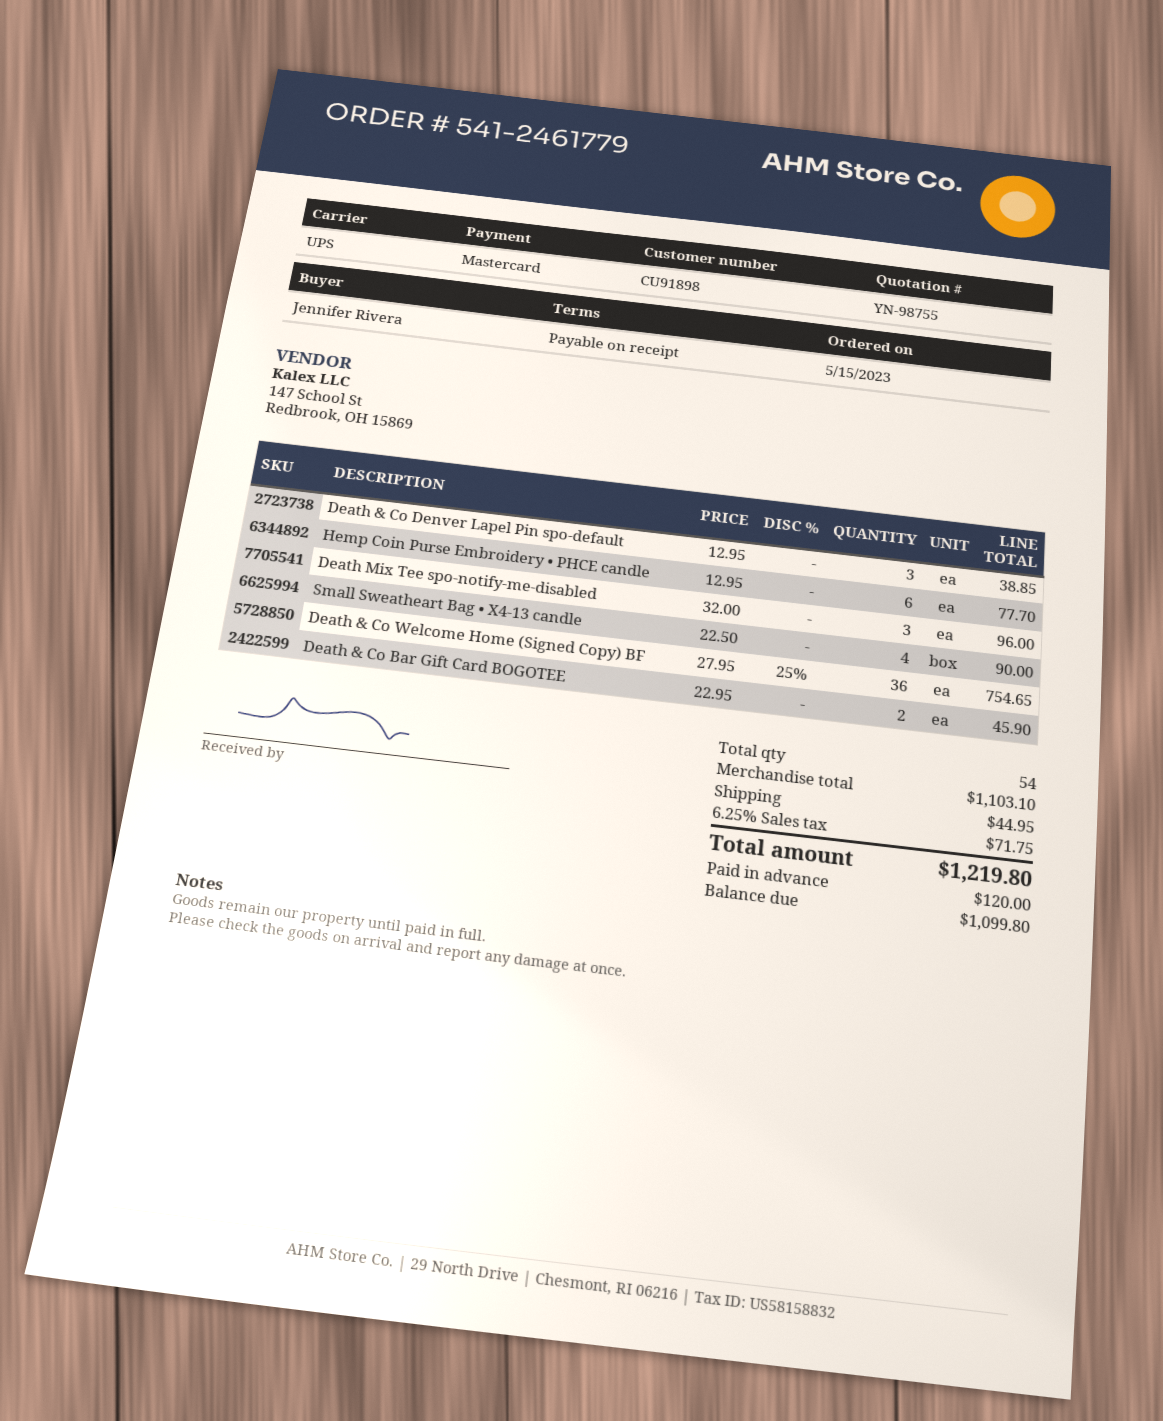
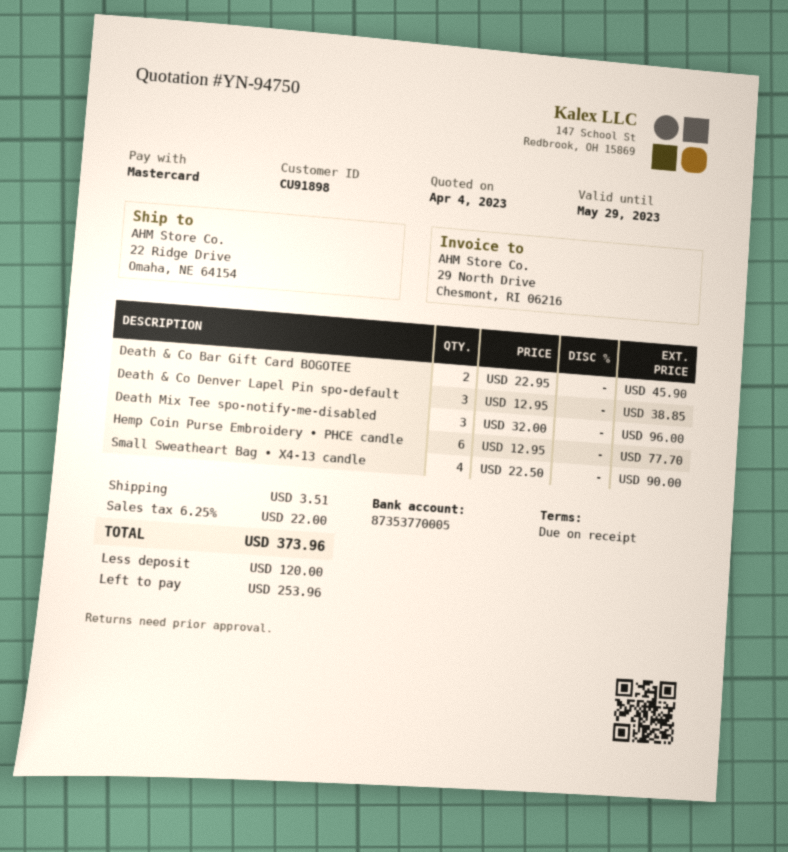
quote number: YN-98755 -> YN-94750
Death & Co Welcome Home (Signed Copy) BF: 36 x 27.95 - 25% = 754.65 -> none
shipping: 44.95 -> 3.51
tax: 6.25% = 71.75 -> 6.25% = 22.00
total: 1219.80 -> 373.96
balance: 1099.80 -> 253.96

